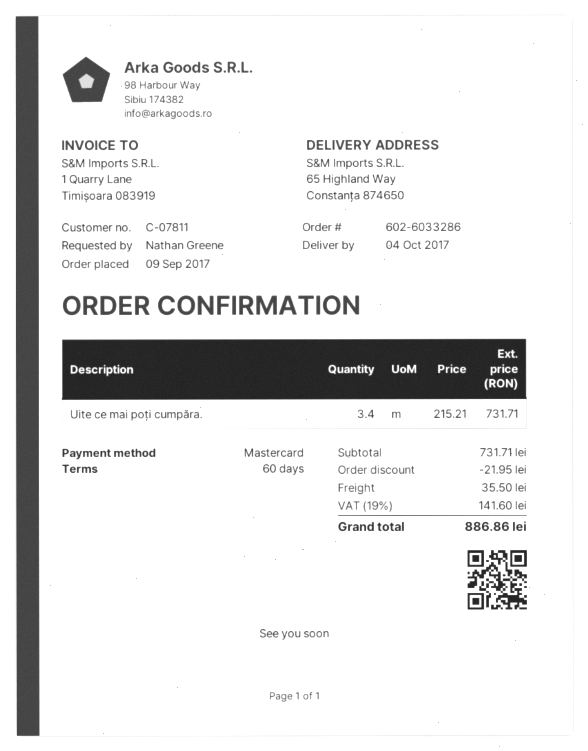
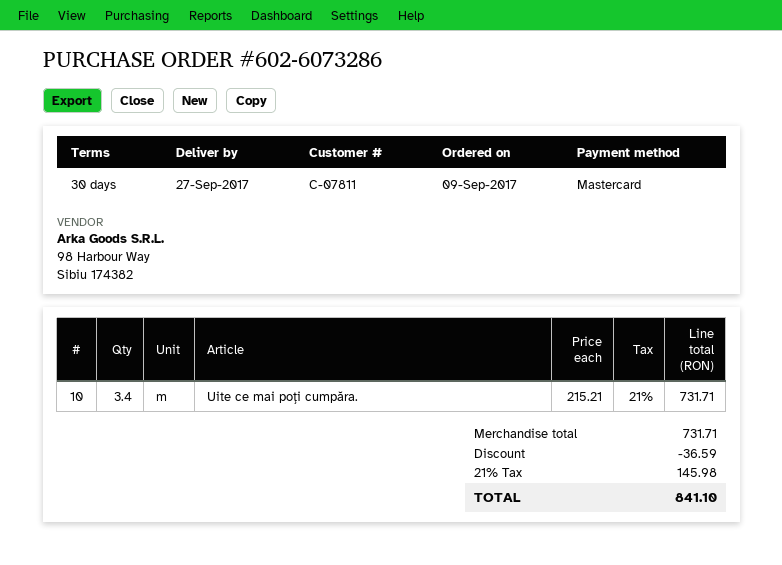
order number: 602-6033286 -> 602-6073286
delivery date: 2017-10-04 -> 2017-09-27
payment terms: 60 days -> 30 days
discount: 21.95 -> 36.59
shipping: 35.50 -> none
tax: 19% = 141.60 -> 21% = 145.98
total: 886.86 -> 841.10

